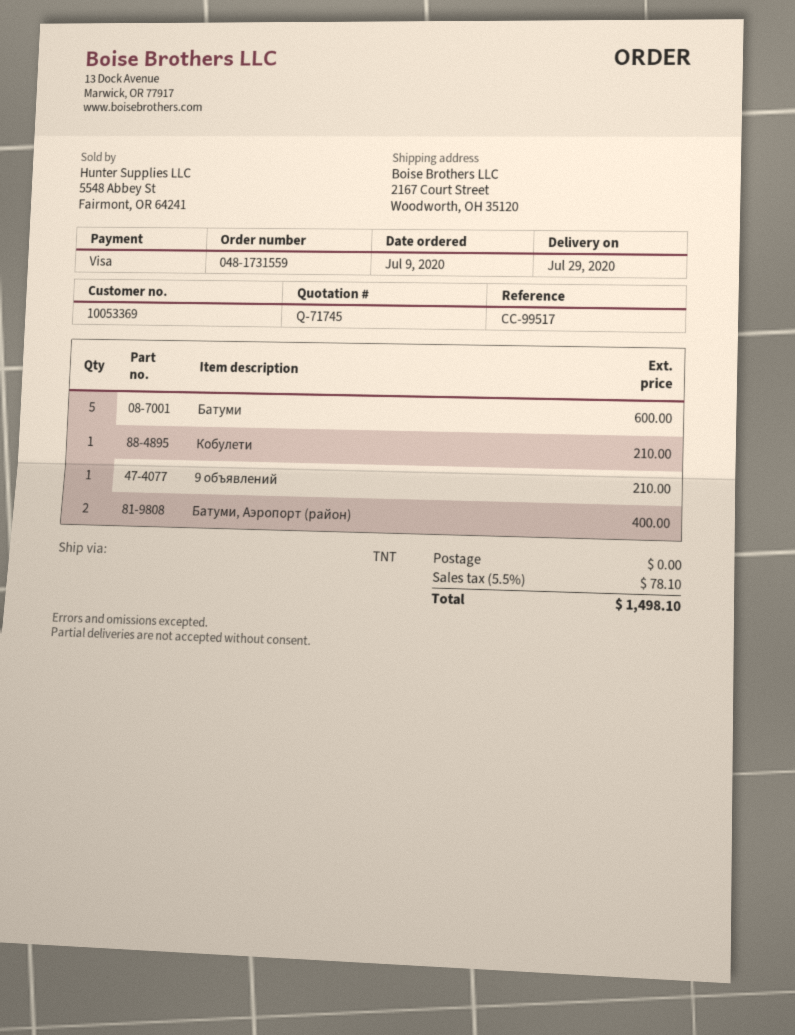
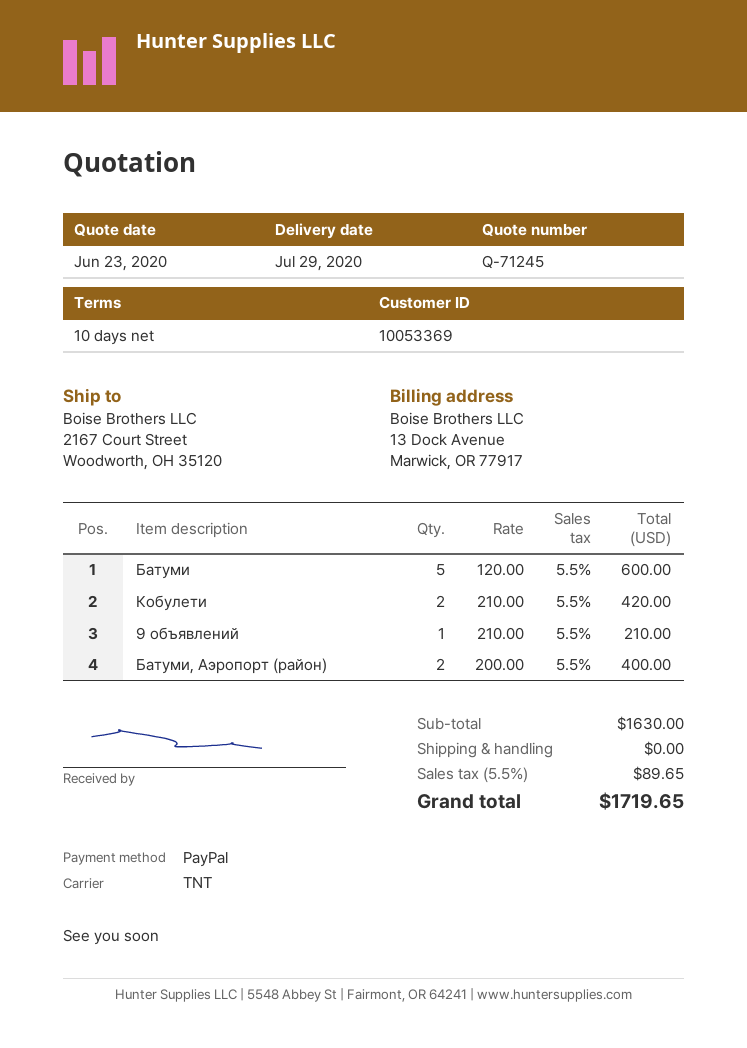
quote number: Q-71745 -> Q-71245
payment method: Visa -> PayPal
Кобулети: 1 for 210.00 -> 2 for 420.00
tax: 5.5% = 78.10 -> 5.5% = 89.65
total: 1498.10 -> 1719.65

